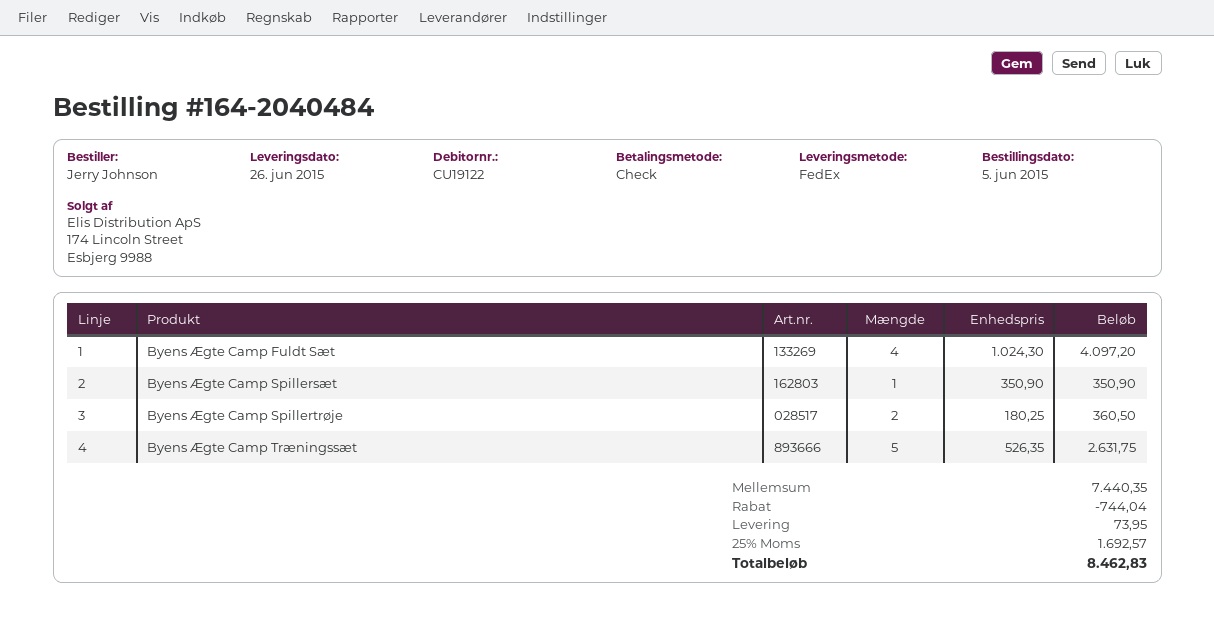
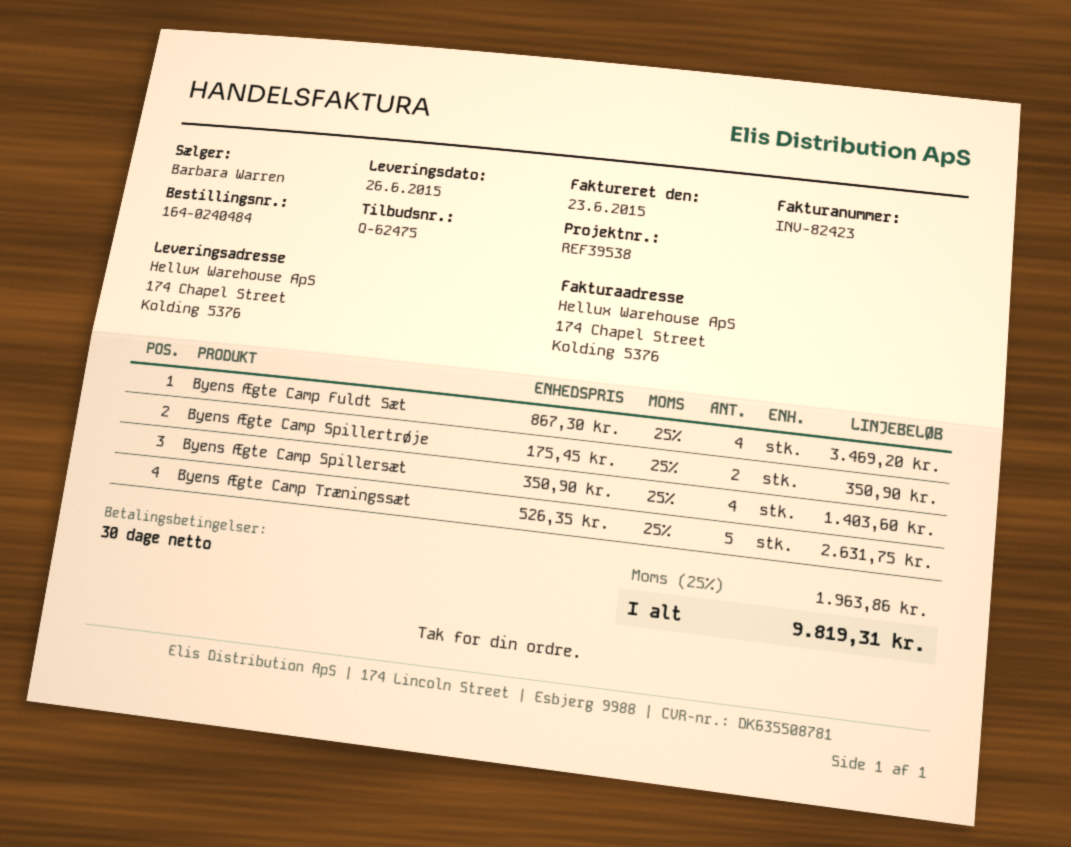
order number: 164-2040484 -> 164-0240484
Byens Ægte Camp Fuldt Sæt: 4 x 1024.30 = 4097.20 -> 4 x 867.30 = 3469.20
Byens Ægte Camp Spillersæt: 1 x 350.90 = 350.90 -> 4 x 350.90 = 1403.60
Byens Ægte Camp Spillertrøje: 2 x 180.25 = 360.50 -> 2 x 175.45 = 350.90
discount: 744.04 -> none
shipping: 73.95 -> none
tax: 25% = 1692.57 -> 25% = 1963.86
total: 8462.83 -> 9819.31

